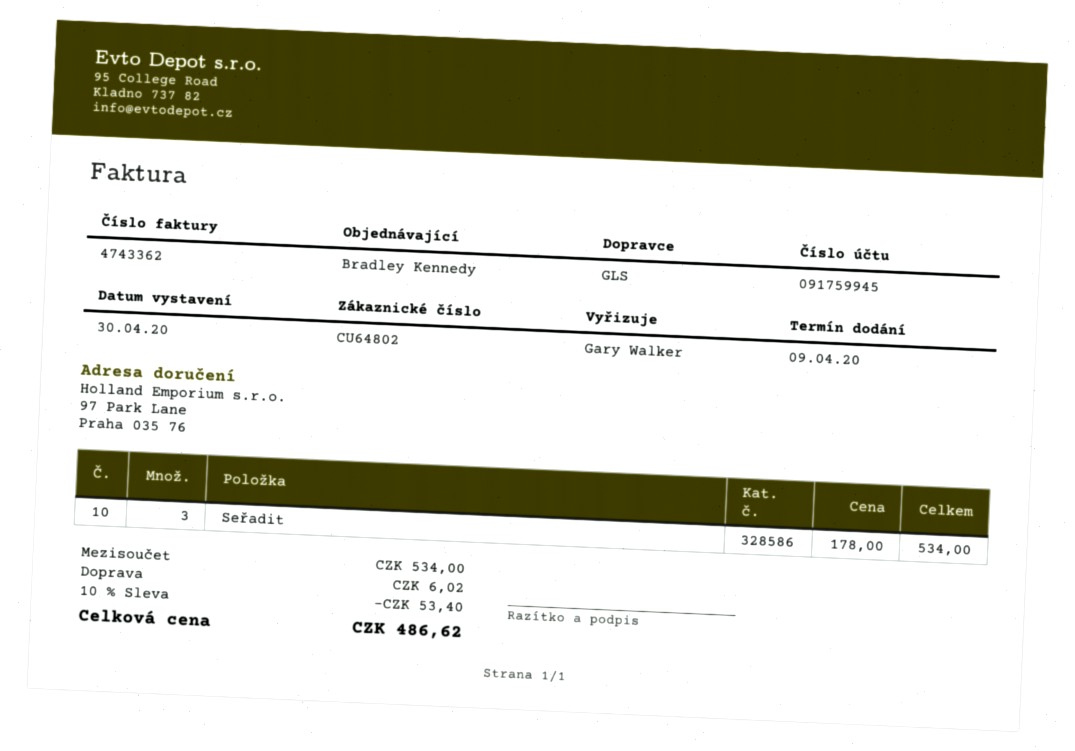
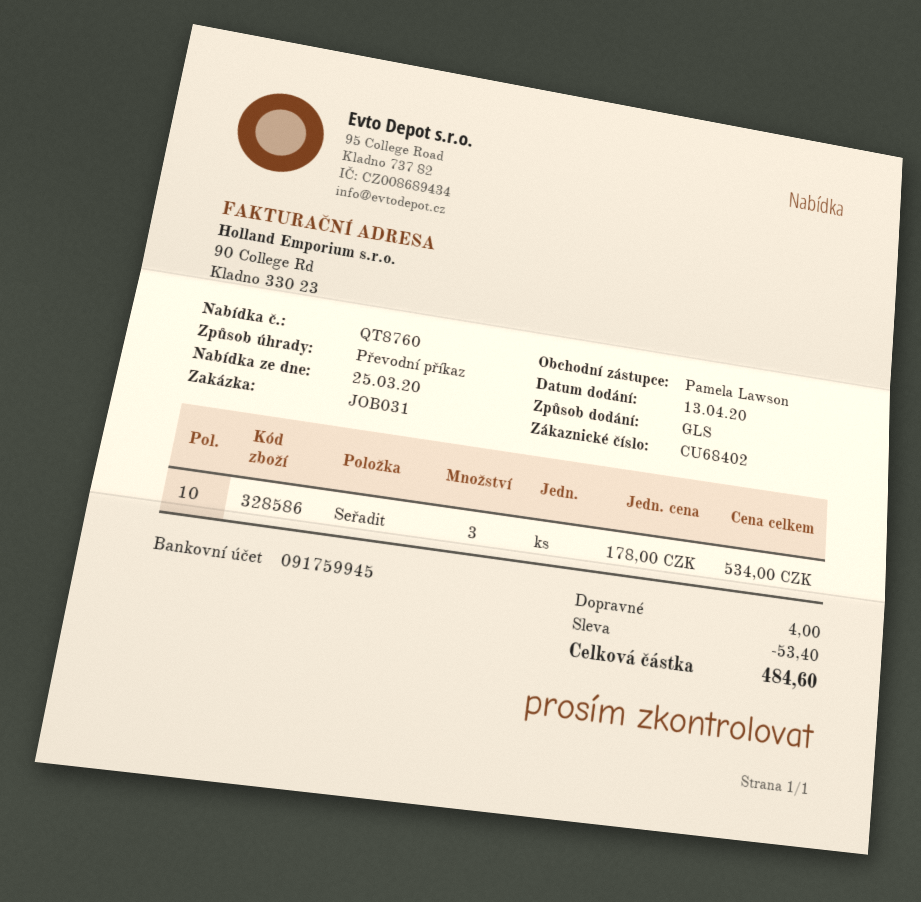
delivery date: 2020-04-09 -> 2020-04-13
customer number: CU64802 -> CU68402
sales rep: Gary Walker -> Pamela Lawson
shipping: 6.02 -> 4.00
total: 486.62 -> 484.60

